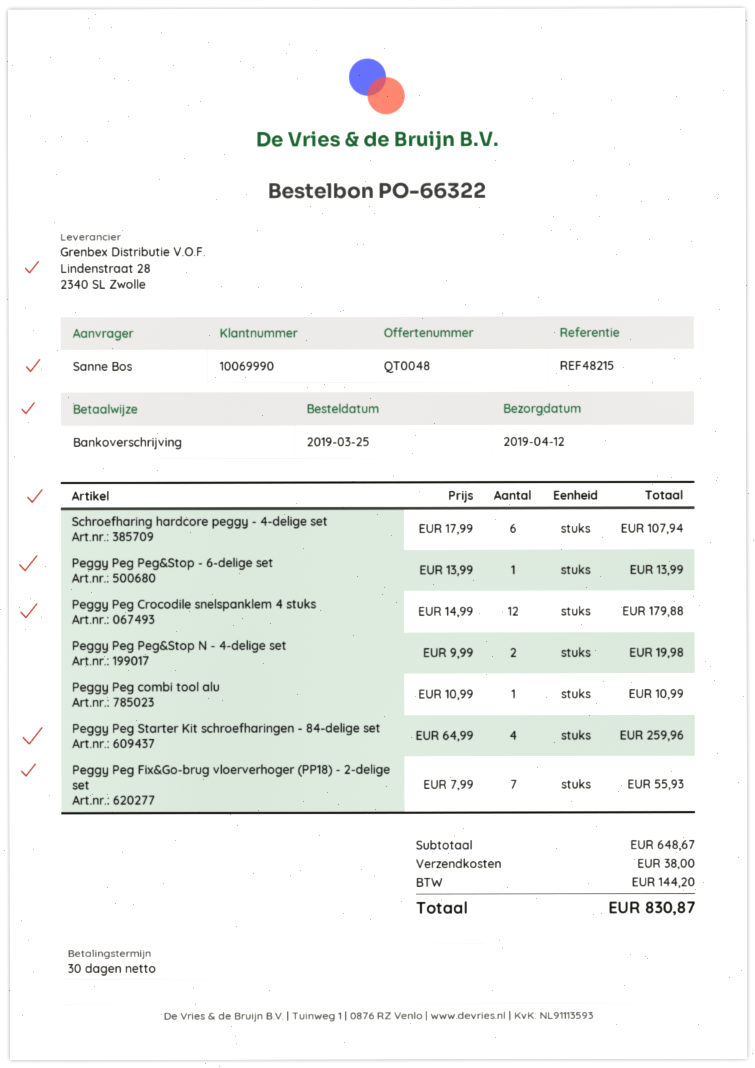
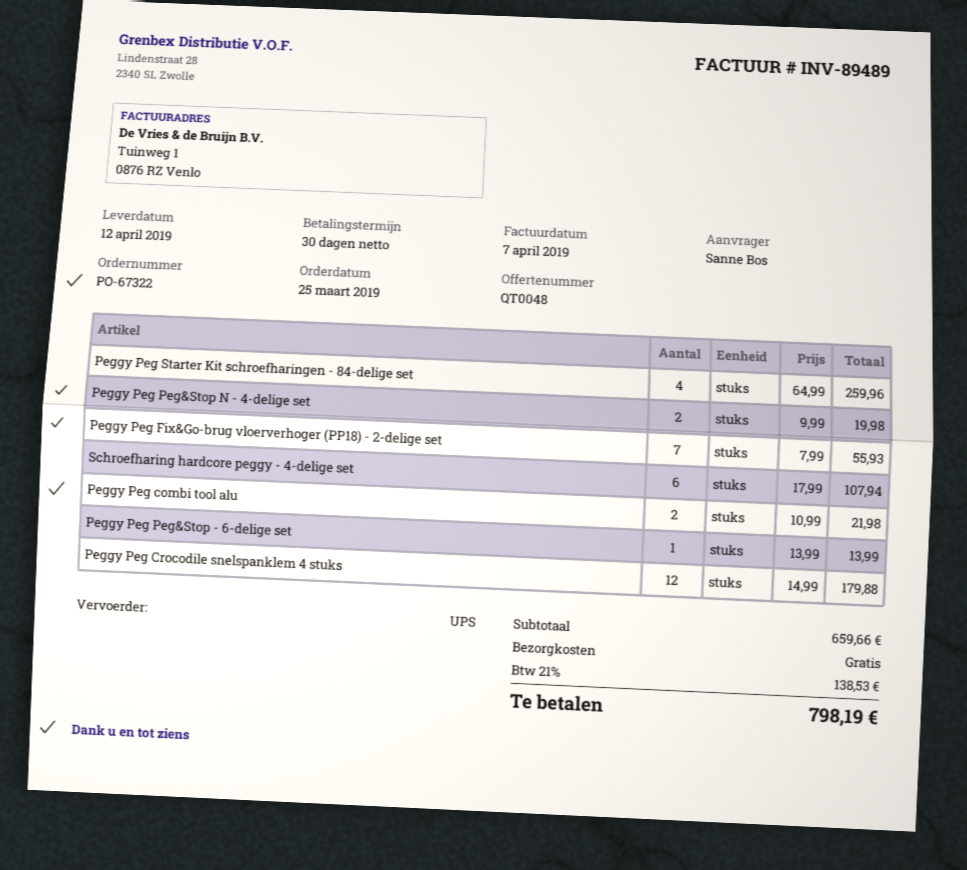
order number: PO-66322 -> PO-67322
Peggy Peg combi tool alu: 1 x 10.99 = 10.99 -> 2 x 10.99 = 21.98
subtotal: 648.67 -> 659.66
shipping: 38.00 -> 0.00
tax: 144.20 -> 138.53
total: 830.87 -> 798.19

